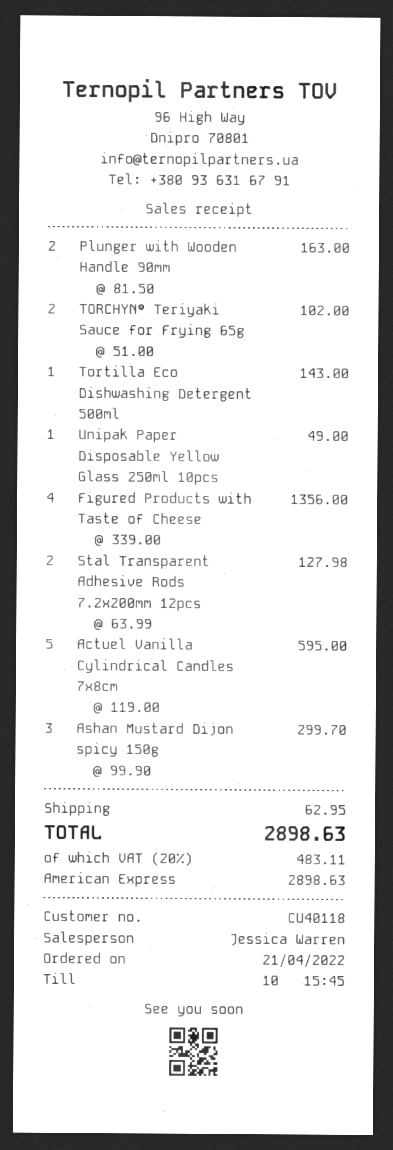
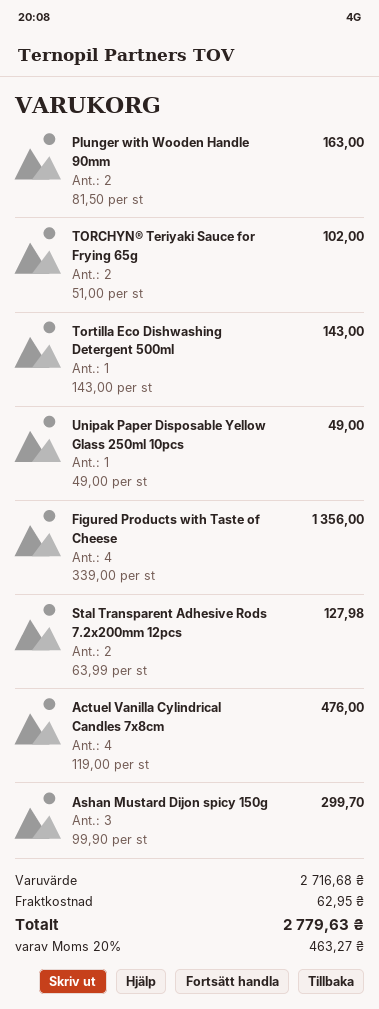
Actuel Vanilla Cylindrical Candles 7x8cm: 5 x 119.00 = 595.00 -> 4 x 119.00 = 476.00
tax: 20% = 483.11 -> 20% = 463.27
total: 2898.63 -> 2779.63

